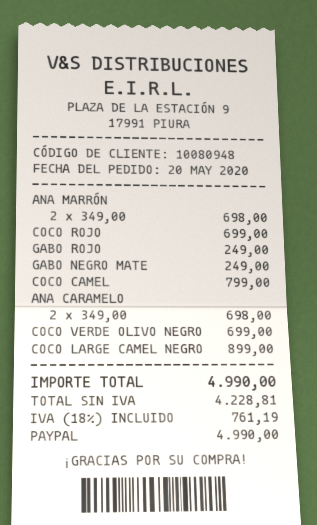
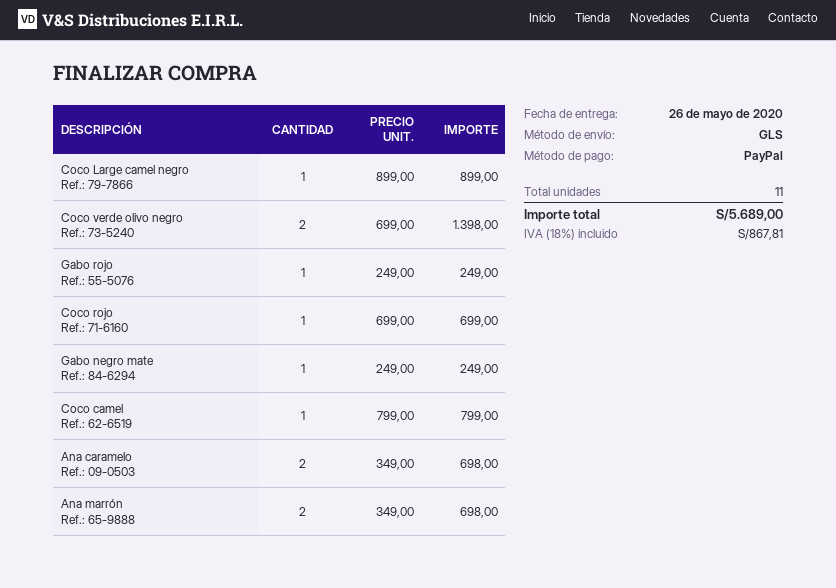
COCO VERDE OLIVO NEGRO: 1 x 699.00 = 699.00 -> 2 x 699.00 = 1398.00
tax: 18% = 761.19 -> 18% = 867.81
total: 4990.00 -> 5689.00

